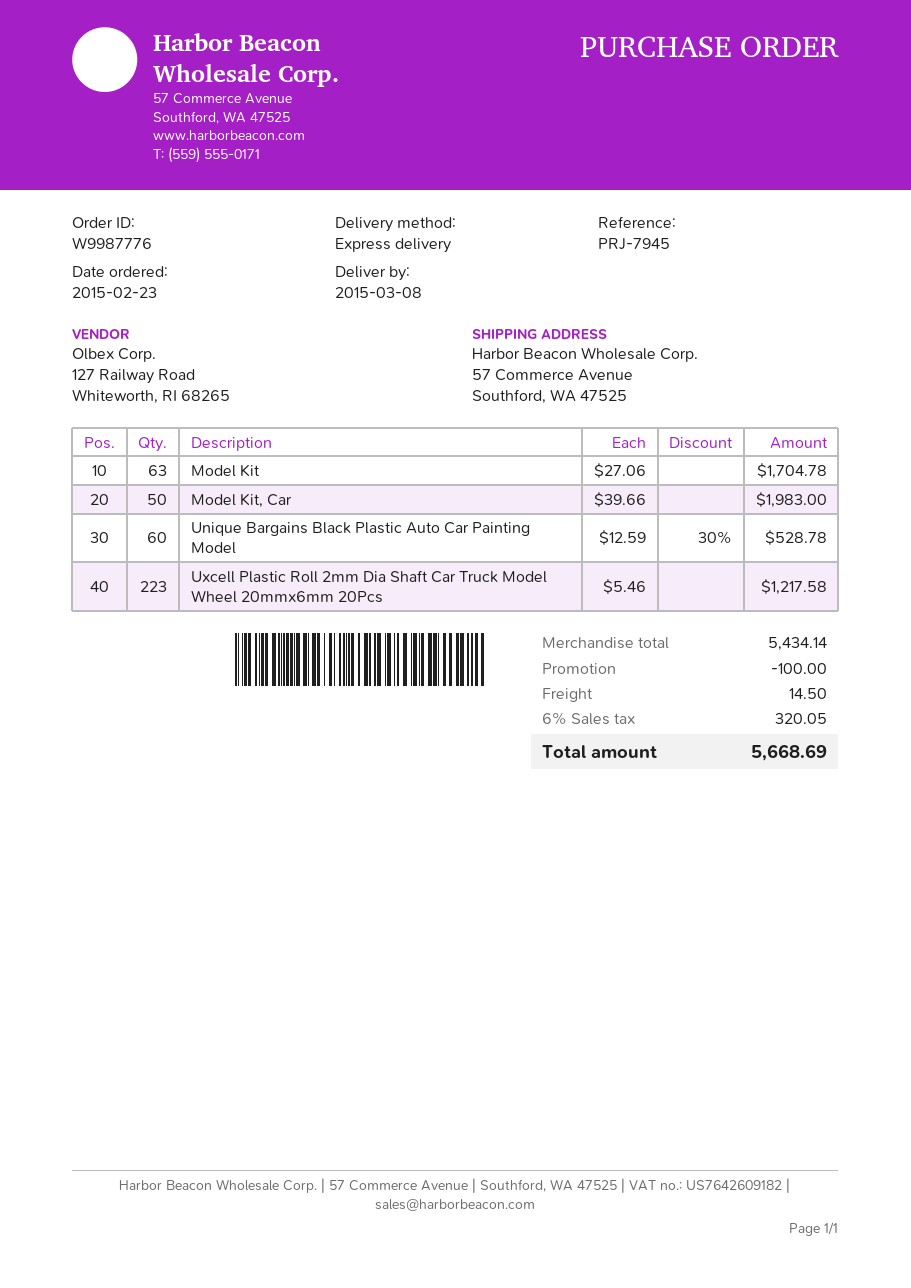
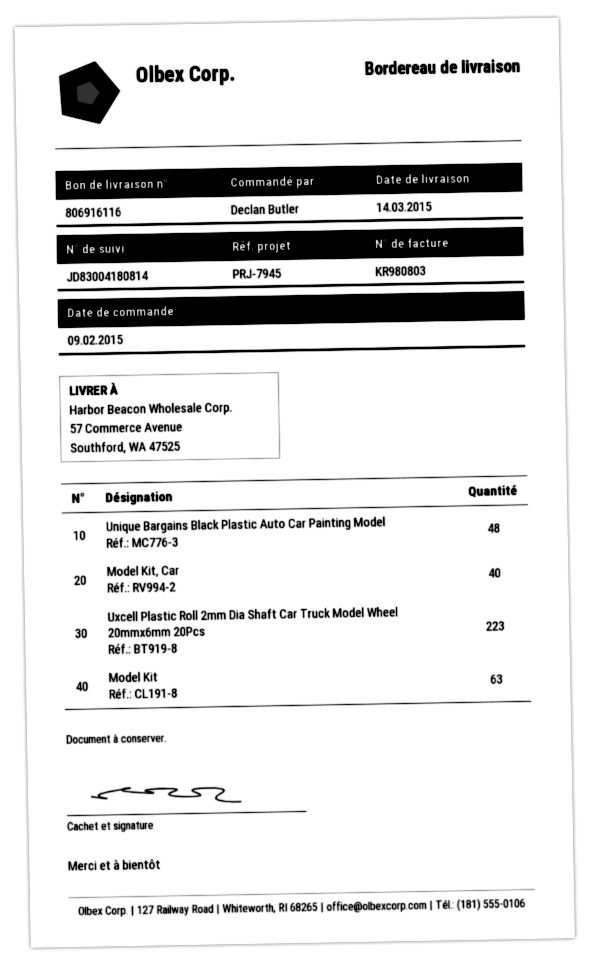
order date: 2015-02-23 -> 2015-02-09
delivery date: 2015-03-08 -> 2015-03-14
Model Kit, Car: 50 -> 40
Unique Bargains Black Plastic Auto Car Painting Model: 60 -> 48

